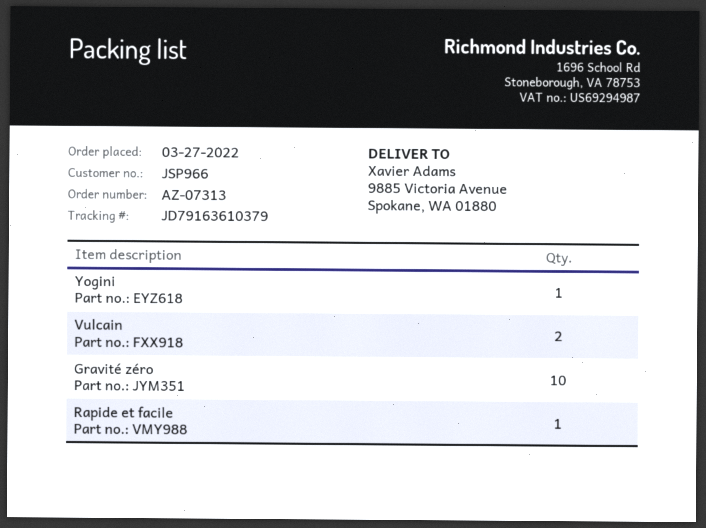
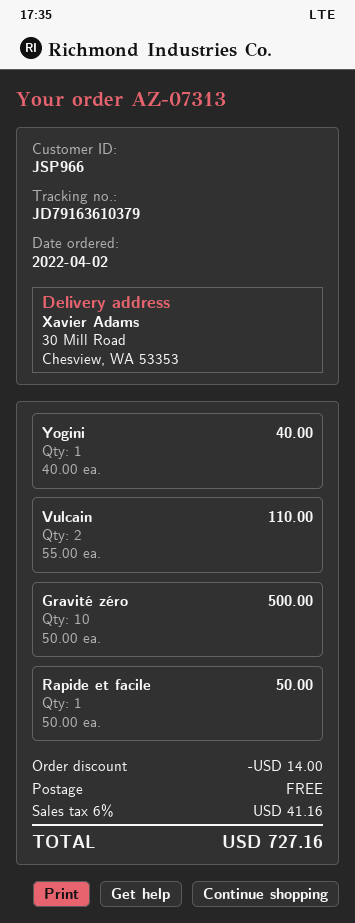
order date: 2022-03-27 -> 2022-04-02
ship to: 9885 Victoria Avenue, Spokane, WA 01880 -> 30 Mill Road, Chesview, WA 53353

